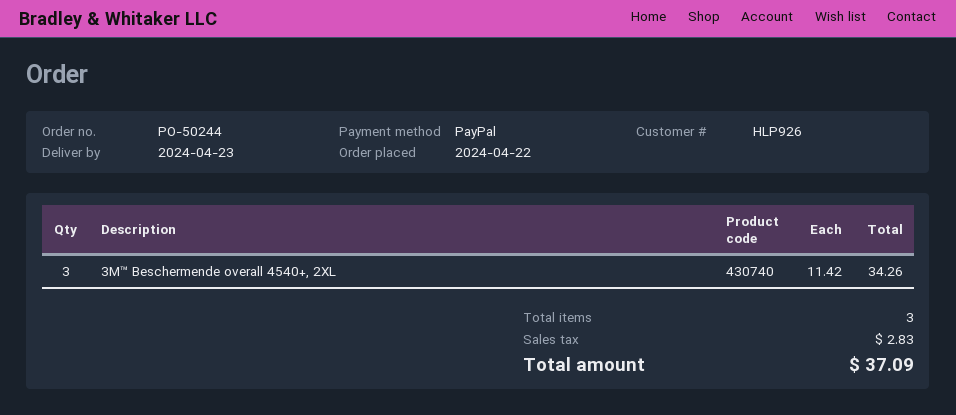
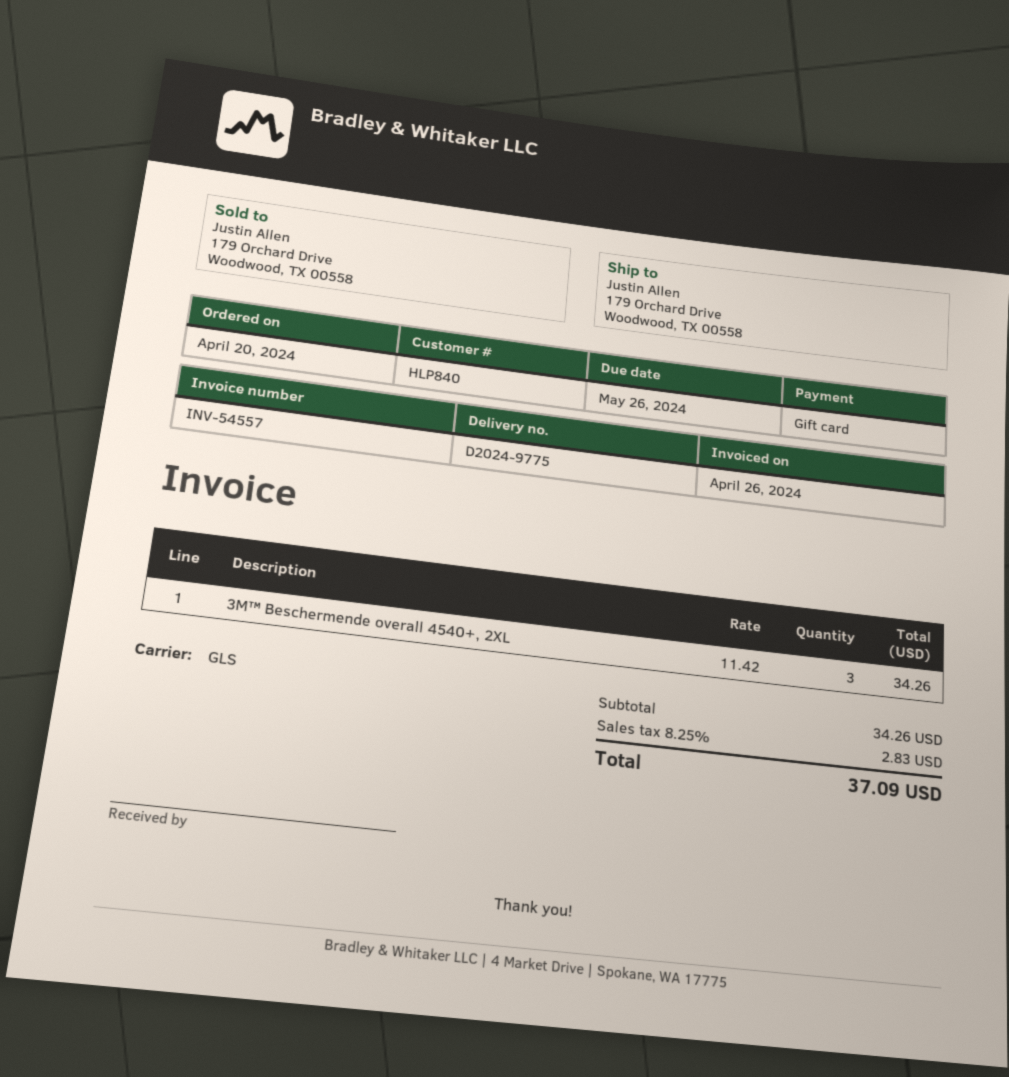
order date: 2024-04-22 -> 2024-04-20
customer number: HLP926 -> HLP840
payment method: PayPal -> gift card

